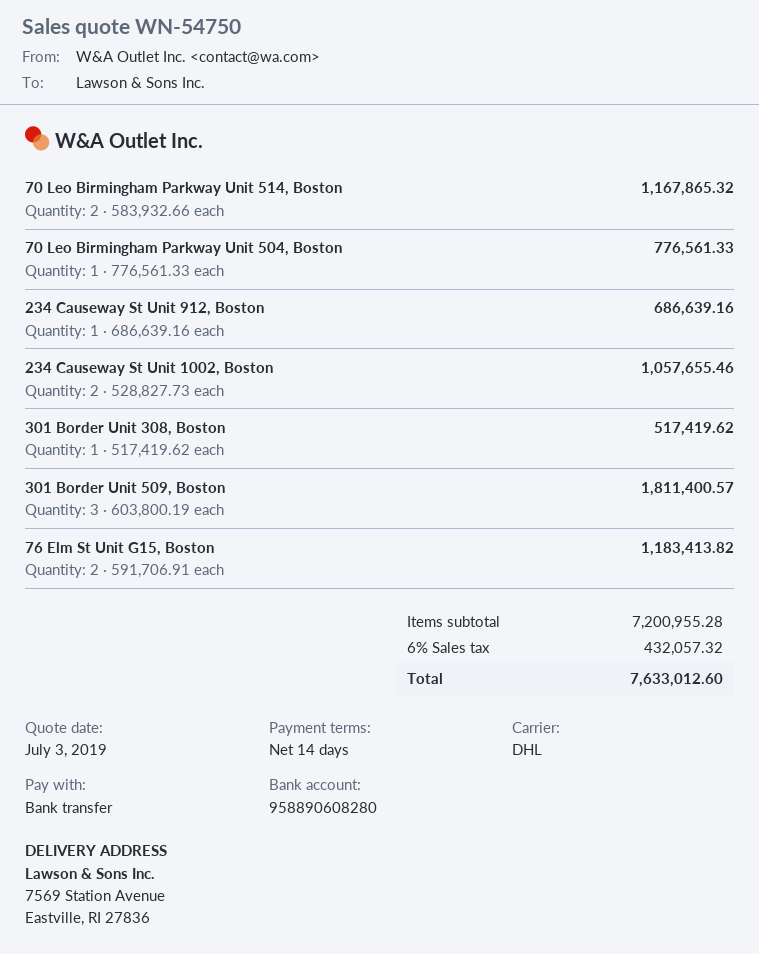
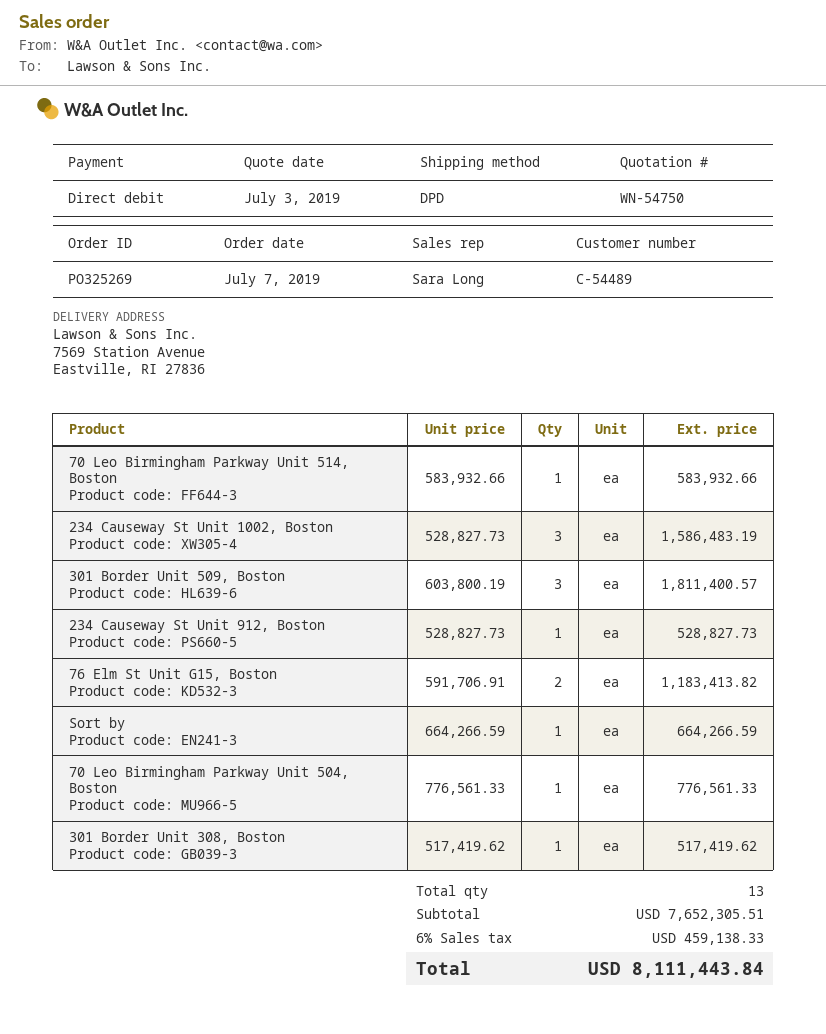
payment method: bank transfer -> direct debit
shipping method: DHL -> DPD
70 Leo Birmingham Parkway Unit 514, Boston: 2 x 583932.66 = 1167865.32 -> 1 x 583932.66 = 583932.66
234 Causeway St Unit 912, Boston: 1 x 686639.16 = 686639.16 -> 1 x 528827.73 = 528827.73
234 Causeway St Unit 1002, Boston: 2 x 528827.73 = 1057655.46 -> 3 x 528827.73 = 1586483.19
Sort by: none -> 1 x 664266.59 = 664266.59
subtotal: 7200955.28 -> 7652305.51
tax: 6% = 432057.32 -> 6% = 459138.33
total: 7633012.60 -> 8111443.84

